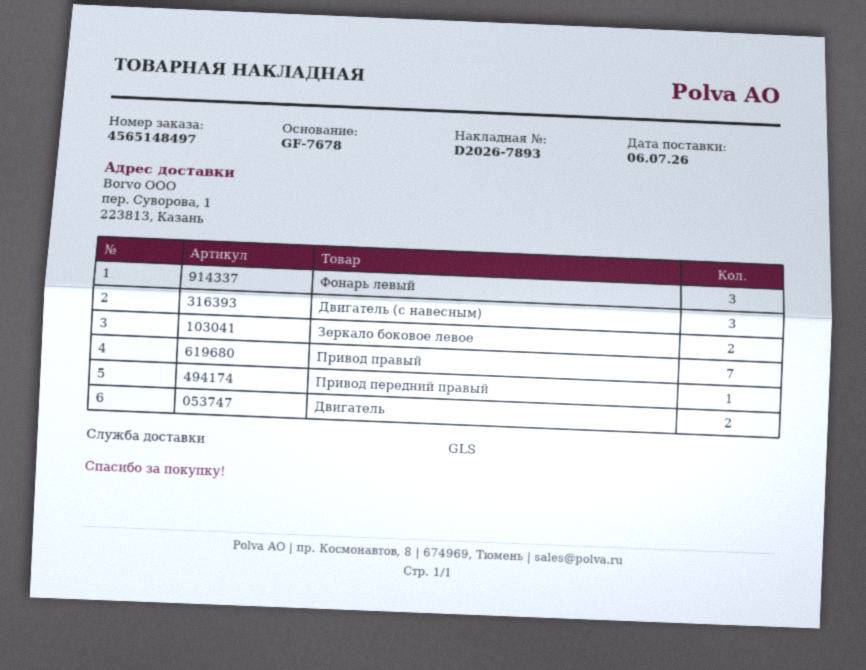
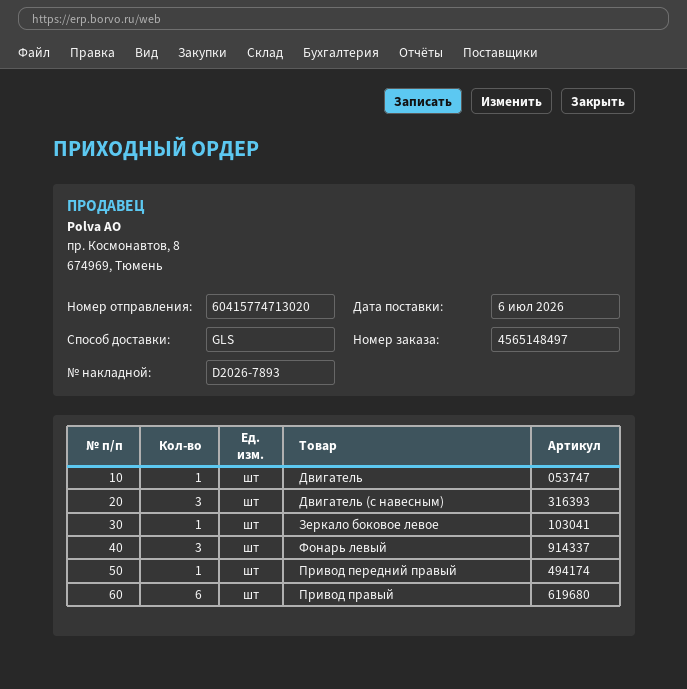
Зеркало боковое левое: 2 -> 1
Привод правый: 7 -> 6
Двигатель: 2 -> 1

